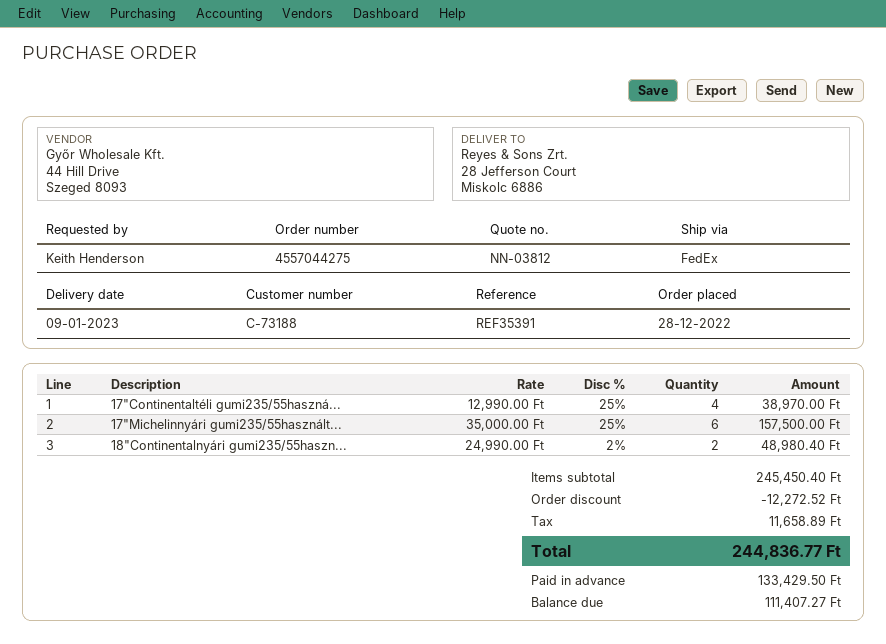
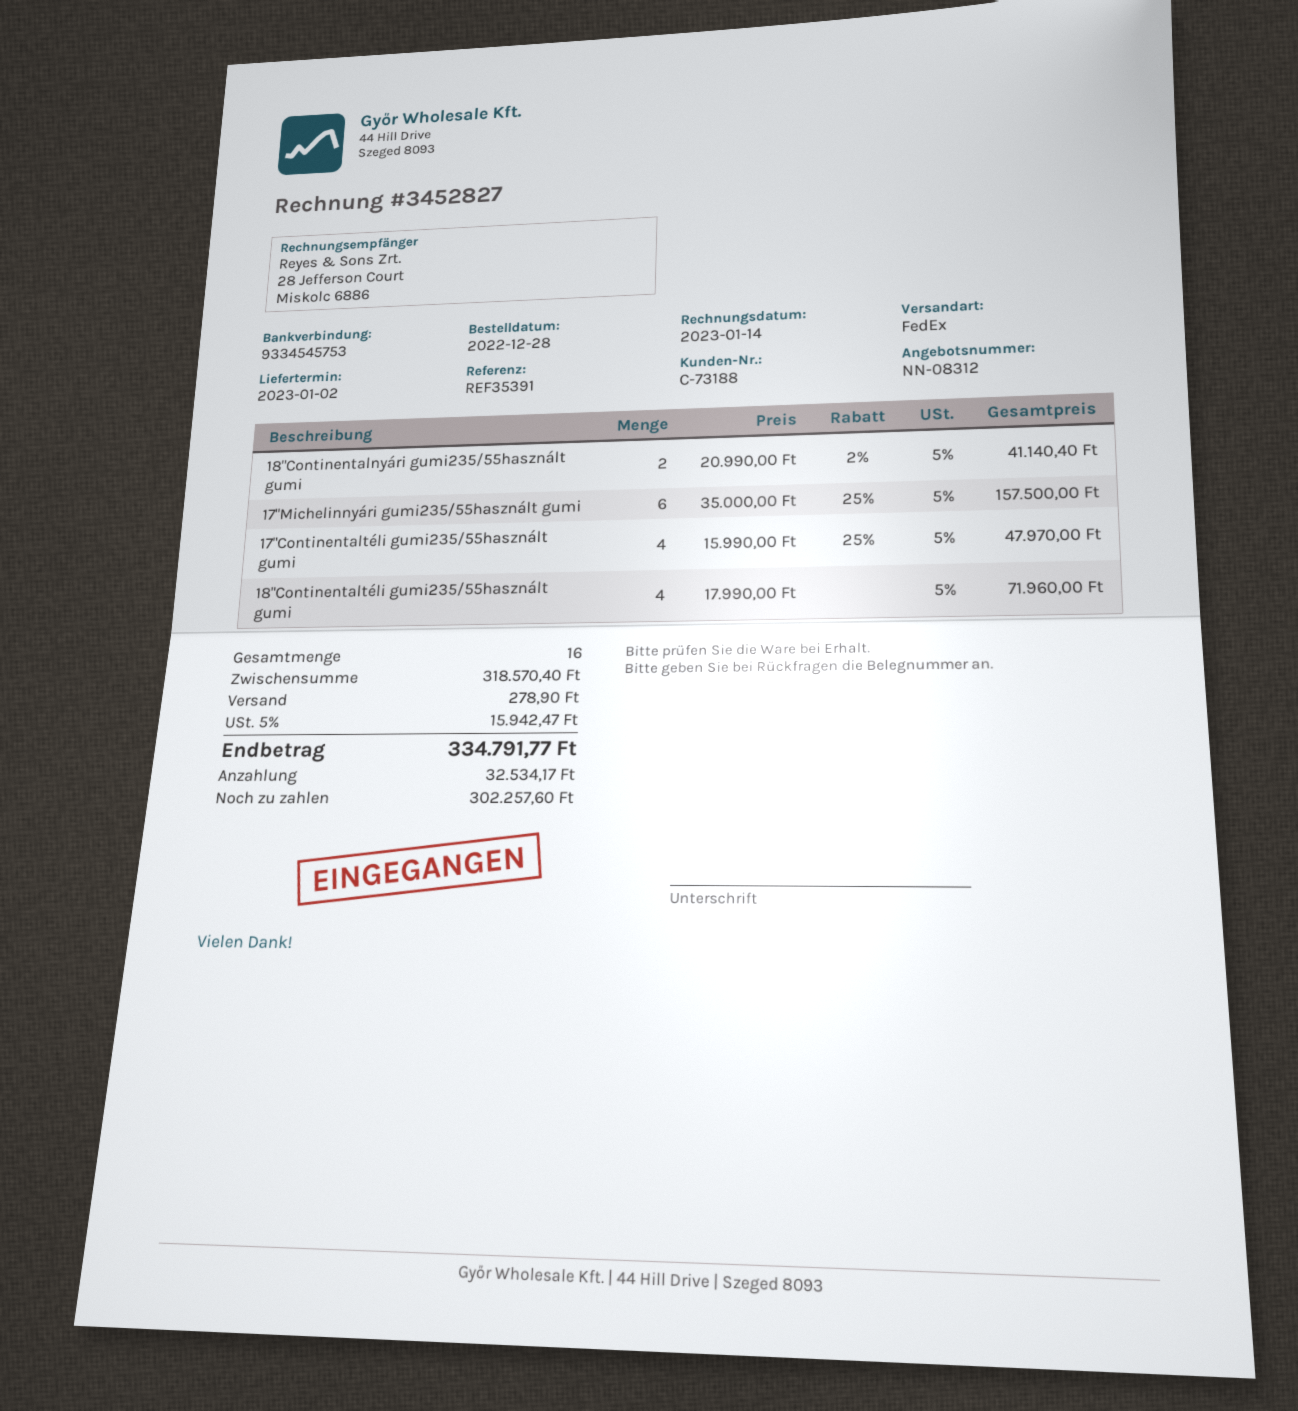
quote number: NN-03812 -> NN-08312
delivery date: 2023-01-09 -> 2023-01-02
17"Continentaltéli gumi235/55haszná...: 4 x 12990.00 - 25% = 38970.00 -> 4 x 15990.00 - 25% = 47970.00
18"Continentalnyári gumi235/55haszn...: 2 x 24990.00 - 2% = 48980.40 -> 2 x 20990.00 - 2% = 41140.40
18"Continentaltéli gumi235/55használt gumi: none -> 4 x 17990.00 = 71960.00
subtotal: 245450.40 -> 318570.40
discount: 12272.52 -> none
shipping: none -> 278.90
tax: 11658.89 -> 15942.47
total: 244836.77 -> 334791.77
deposit: 133429.50 -> 32534.17
balance: 111407.27 -> 302257.60

